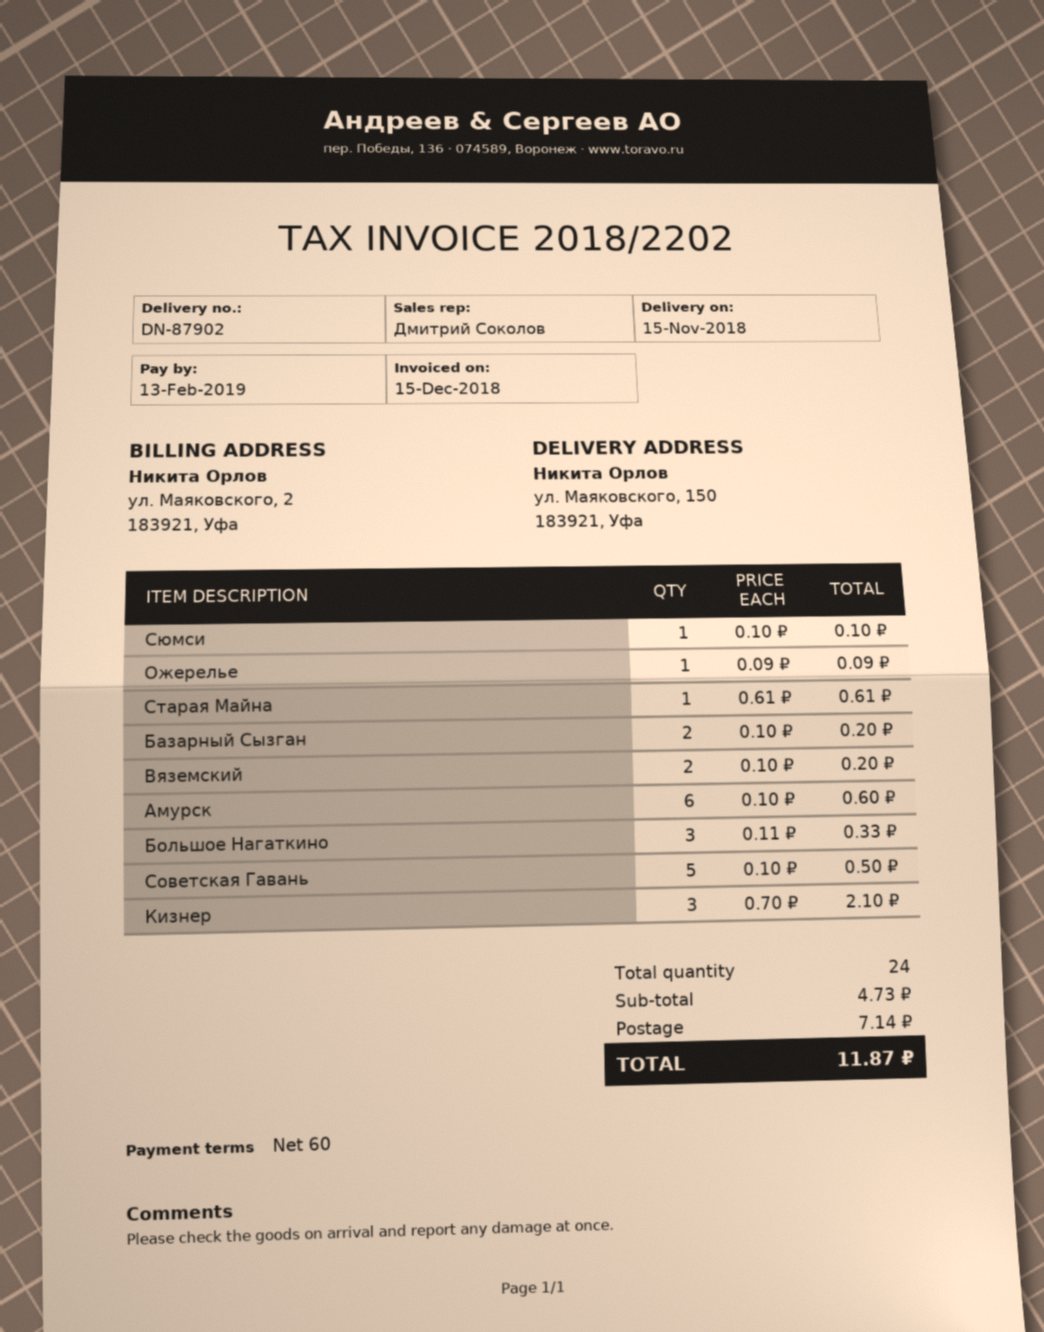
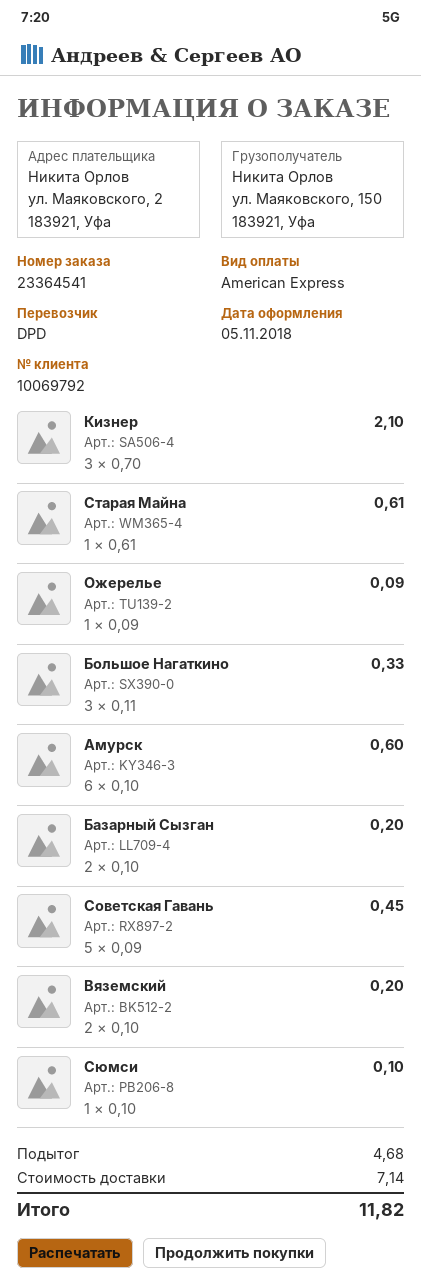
Советская Гавань: 5 x 0.10 = 0.50 -> 5 x 0.09 = 0.45
subtotal: 4.73 -> 4.68
total: 11.87 -> 11.82

